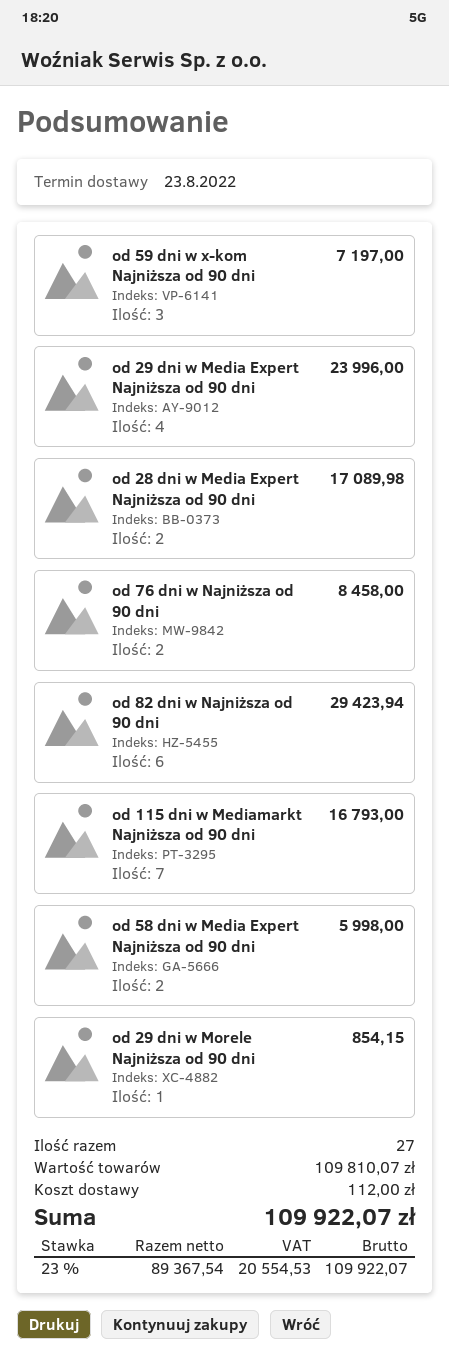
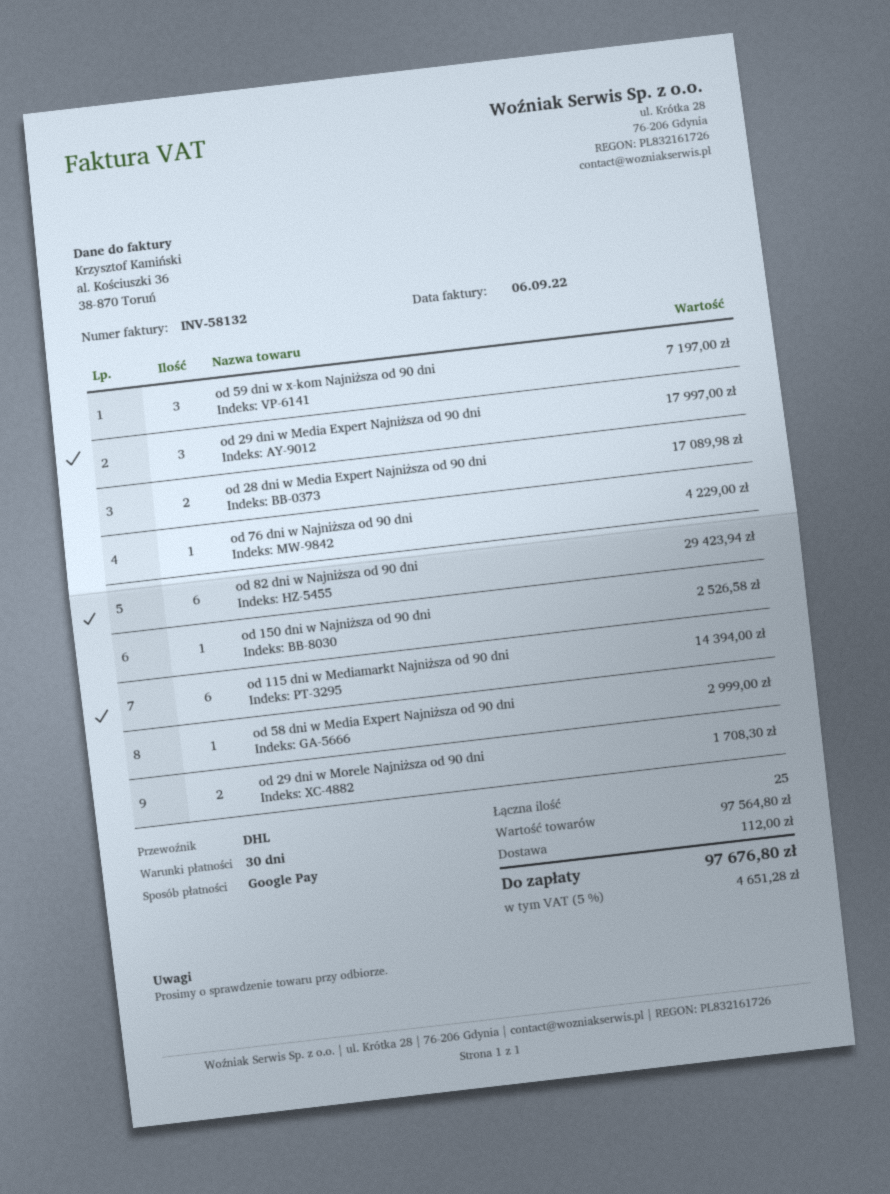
od 29 dni w Media Expert Najniższa od 90 dni: 4 for 23996.00 -> 3 for 17997.00
od 76 dni w Najniższa od 90 dni: 2 for 8458.00 -> 1 for 4229.00
od 115 dni w Mediamarkt Najniższa od 90 dni: 7 for 16793.00 -> 6 for 14394.00
od 58 dni w Media Expert Najniższa od 90 dni: 2 for 5998.00 -> 1 for 2999.00
od 29 dni w Morele Najniższa od 90 dni: 1 for 854.15 -> 2 for 1708.30
od 150 dni w Najniższa od 90 dni: none -> 1 for 2526.58
total quantity: 27 -> 25
subtotal: 109810.07 -> 97564.80
tax: 23% = 20554.53 -> 5% = 4651.28
total: 109922.07 -> 97676.80

